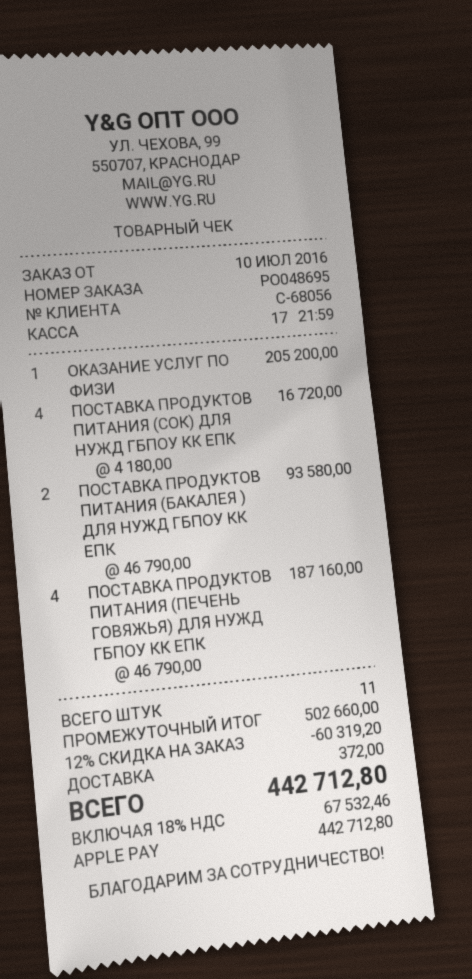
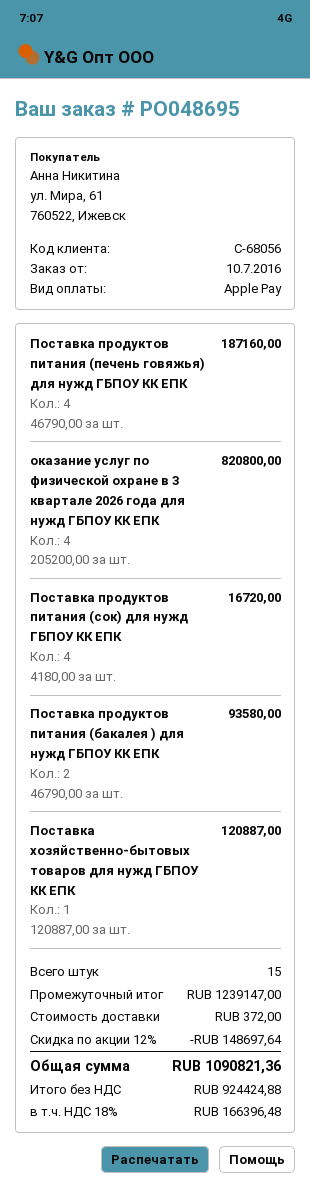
ОКАЗАНИЕ УСЛУГ ПО ФИЗИ: 1 x 205200.00 = 205200.00 -> 4 x 205200.00 = 820800.00
Поставка хозяйственно-бытовых товаров для нужд ГБПОУ КК ЕПК: none -> 1 x 120887.00 = 120887.00
total quantity: 11 -> 15
subtotal: 502660.00 -> 1239147.00
discount: 12% = 60319.20 -> 12% = 148697.64
tax: 18% = 67532.46 -> 18% = 166396.48
total: 442712.80 -> 1090821.36

